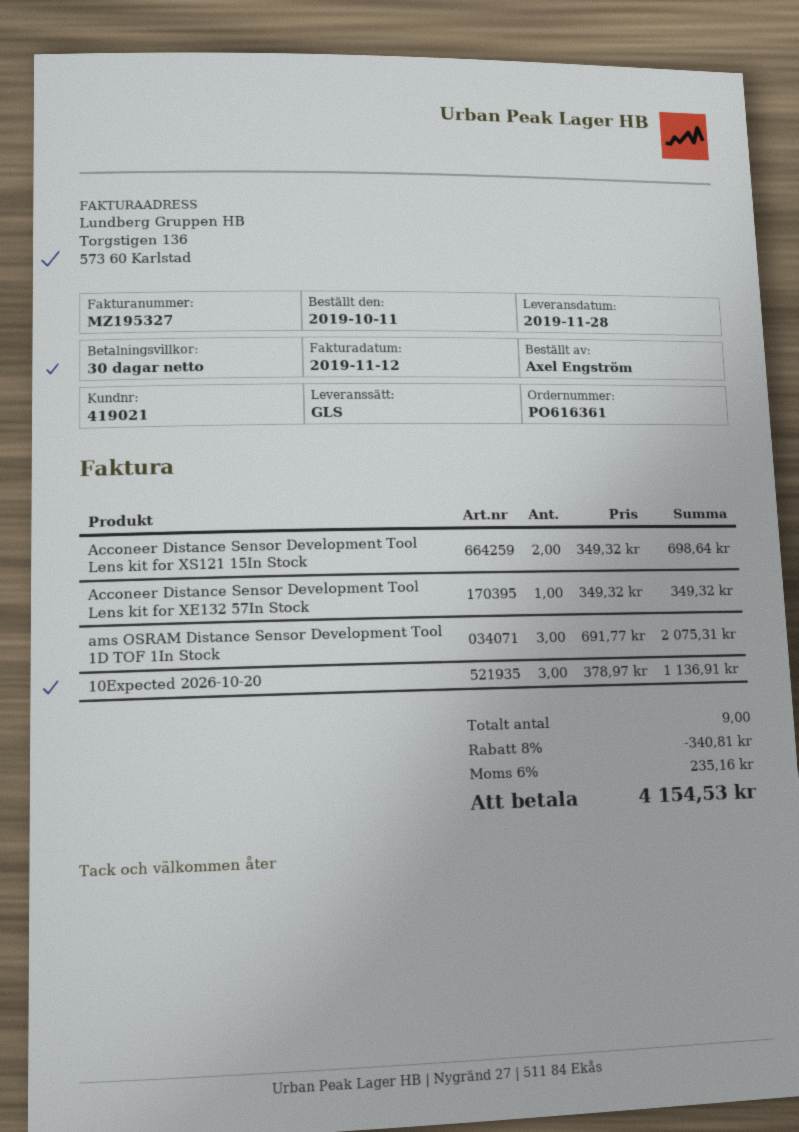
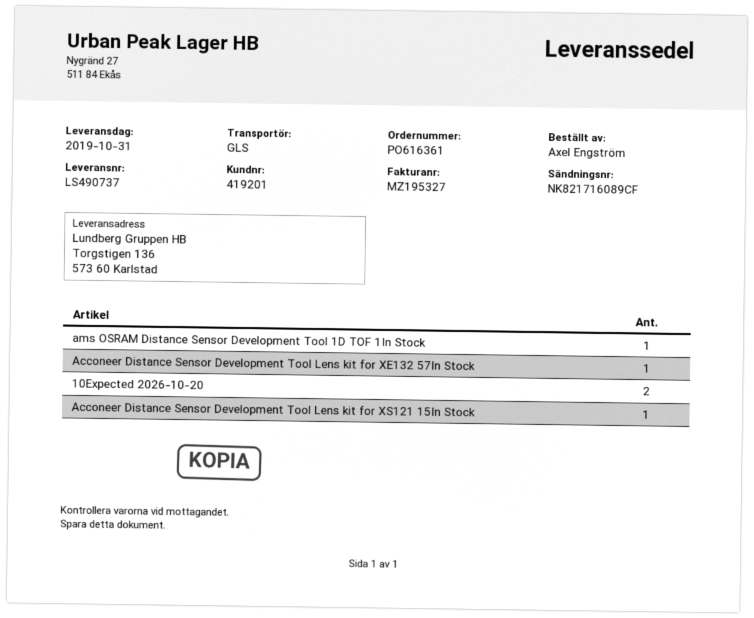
delivery date: 2019-11-28 -> 2019-10-31
customer number: 419021 -> 419201
Acconeer Distance Sensor Development Tool Lens kit for XS121 15In Stock: 2 -> 1
ams OSRAM Distance Sensor Development Tool 1D TOF 1In Stock: 3 -> 1
10Expected 2026-10-20: 3 -> 2

